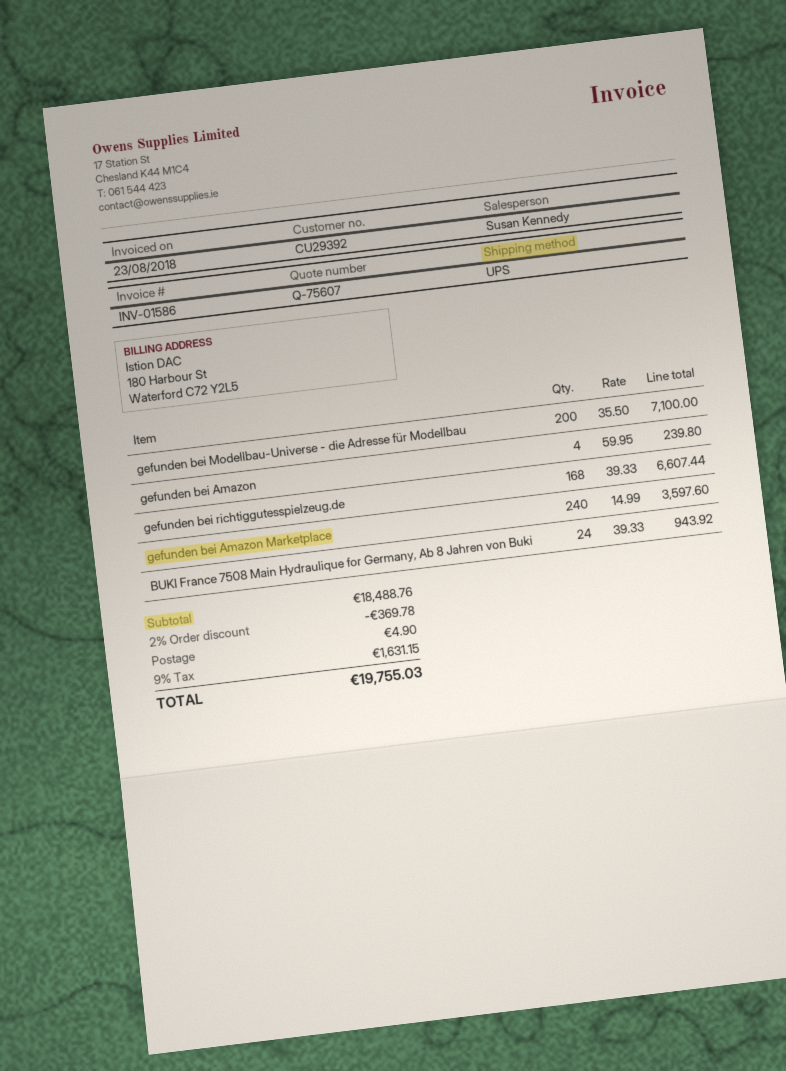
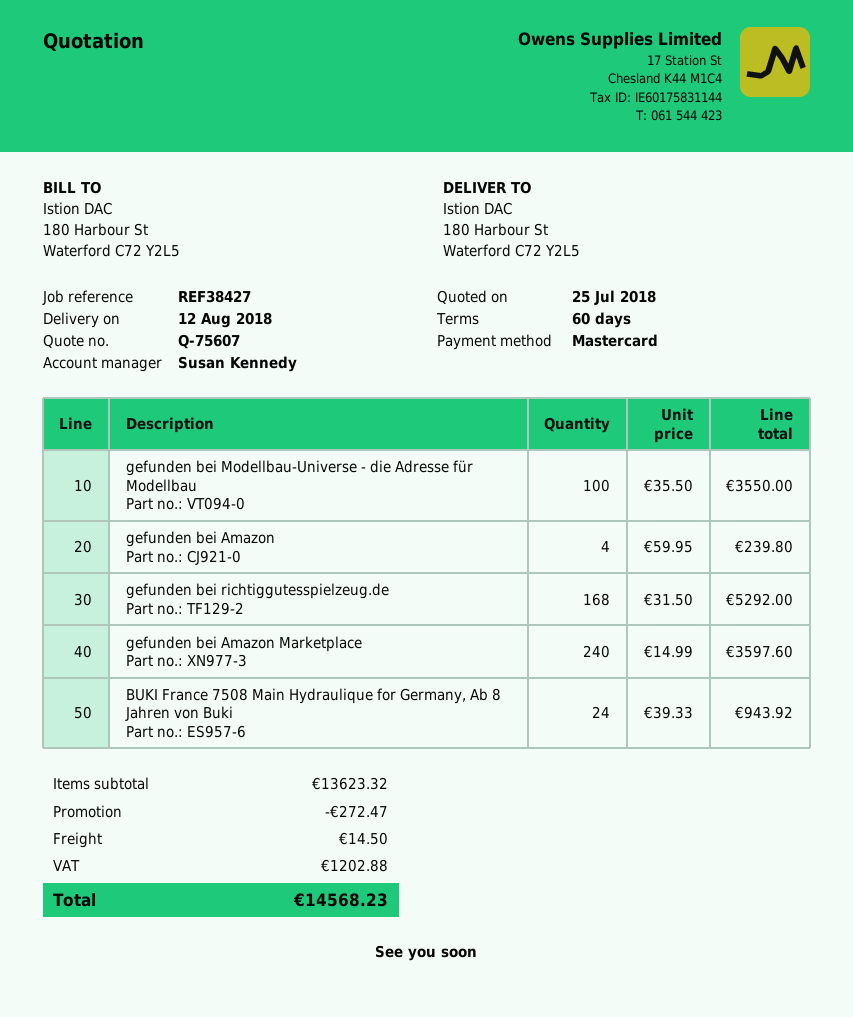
gefunden bei Modellbau-Universe - die Adresse für Modellbau: 200 x 35.50 = 7100.00 -> 100 x 35.50 = 3550.00
gefunden bei richtiggutesspielzeug.de: 168 x 39.33 = 6607.44 -> 168 x 31.50 = 5292.00
subtotal: 18488.76 -> 13623.32
discount: 369.78 -> 272.47
shipping: 4.90 -> 14.50
tax: 1631.15 -> 1202.88
total: 19755.03 -> 14568.23

